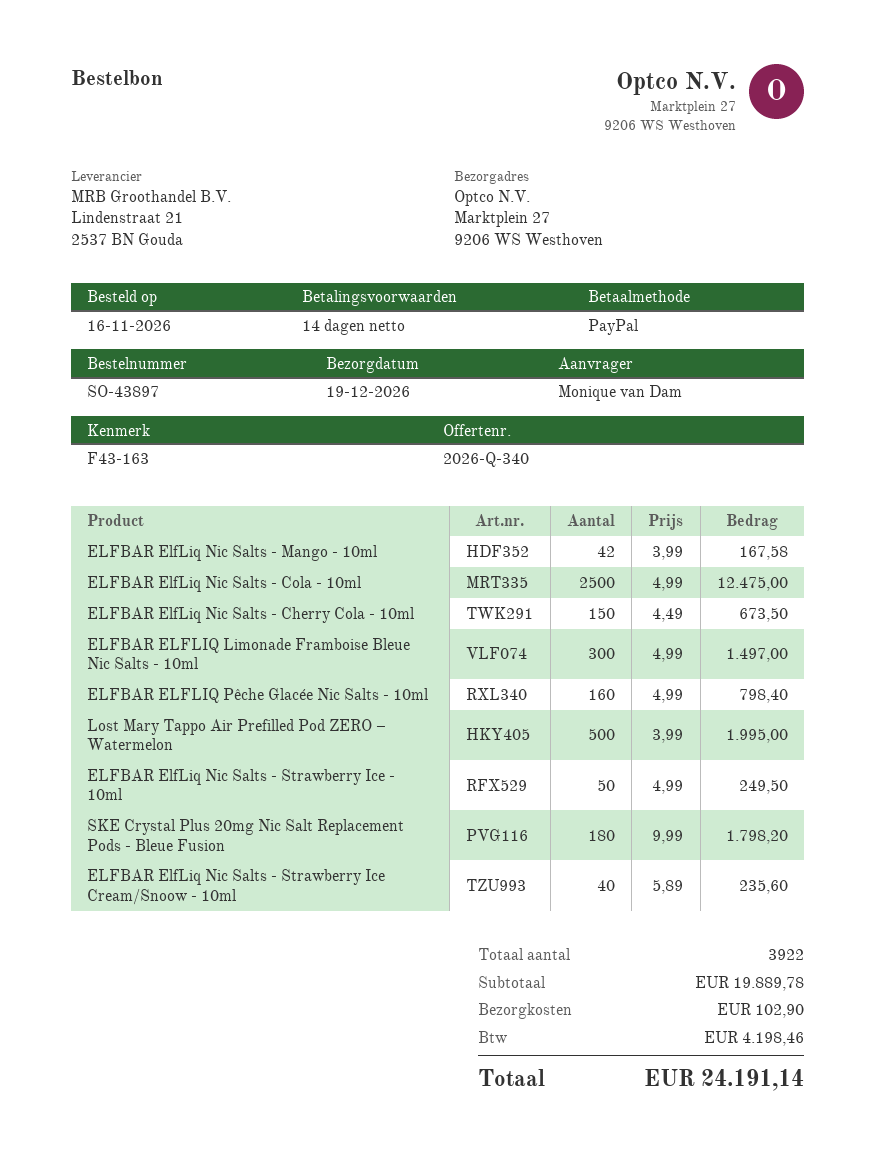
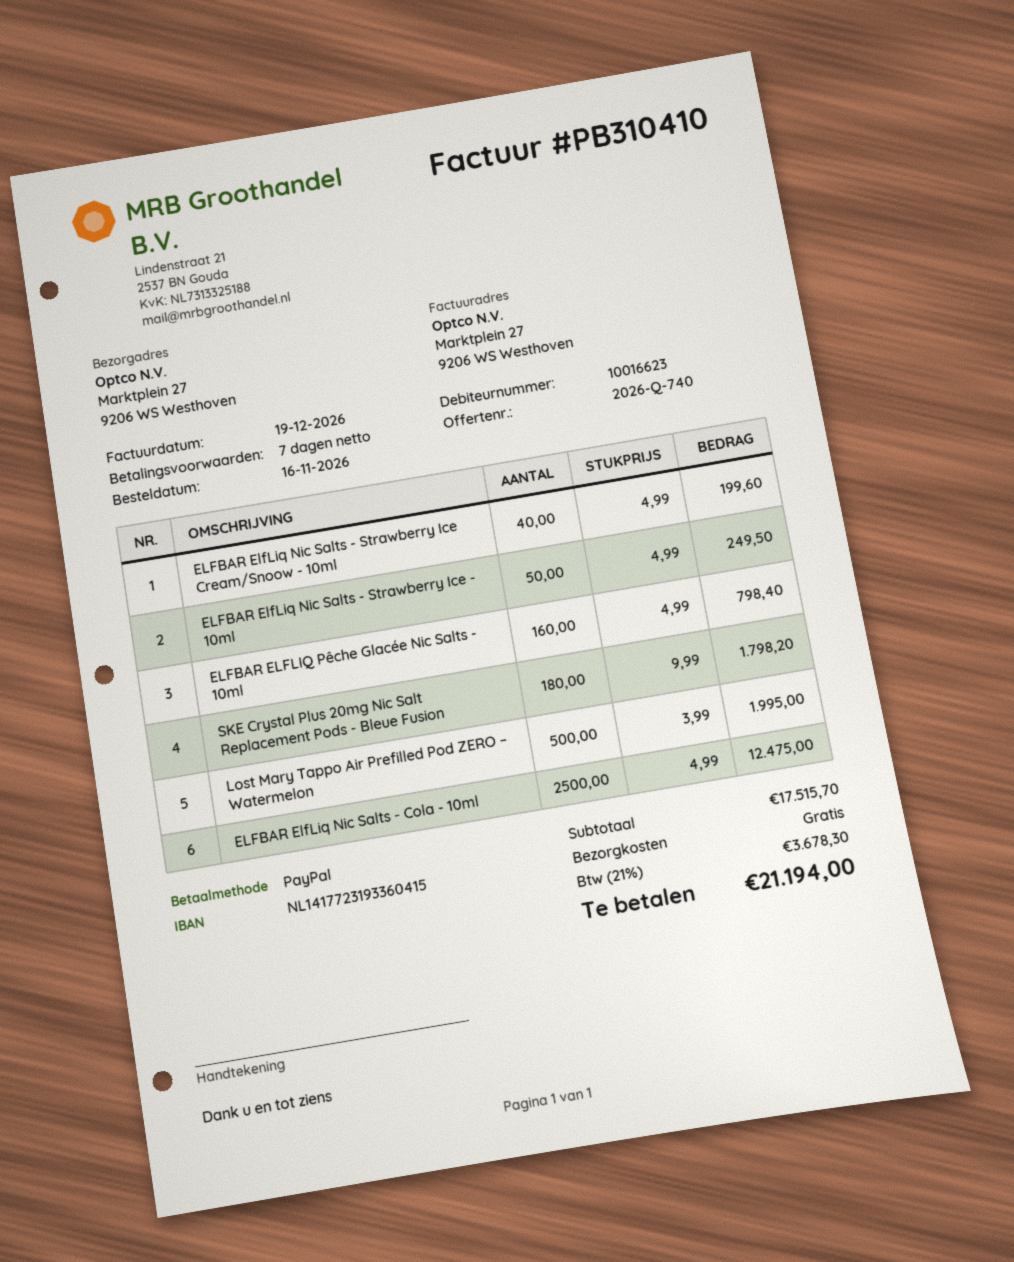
quote number: 2026-Q-340 -> 2026-Q-740
payment terms: 14 days -> 7 days
ELFBAR ElfLiq Nic Salts - Mango - 10ml: 42 x 3.99 = 167.58 -> none
ELFBAR ElfLiq Nic Salts - Cherry Cola - 10ml: 150 x 4.49 = 673.50 -> none
ELFBAR ELFLIQ Limonade Framboise Bleue Nic Salts - 10ml: 300 x 4.99 = 1497.00 -> none
ELFBAR ElfLiq Nic Salts - Strawberry Ice Cream/Snoow - 10ml: 40 x 5.89 = 235.60 -> 40 x 4.99 = 199.60
subtotal: 19889.78 -> 17515.70
shipping: 102.90 -> 0.00
tax: 4198.46 -> 3678.30
total: 24191.14 -> 21194.00

